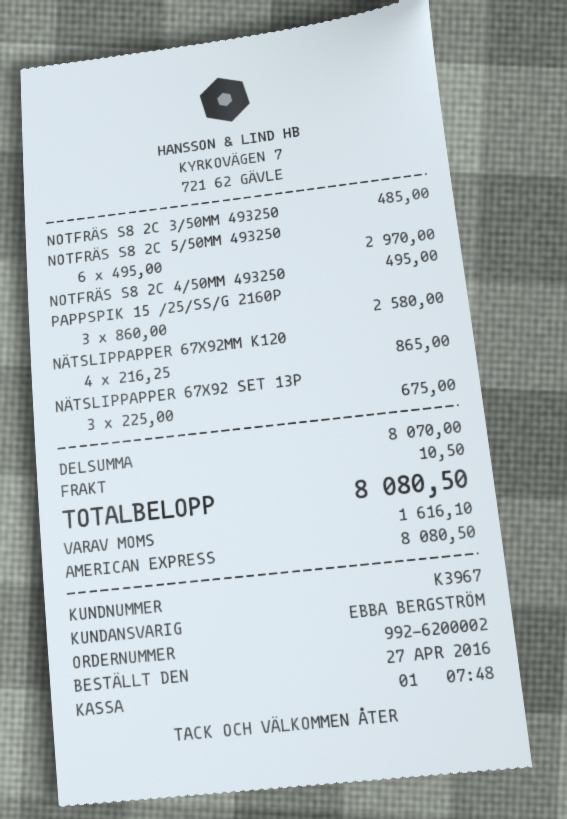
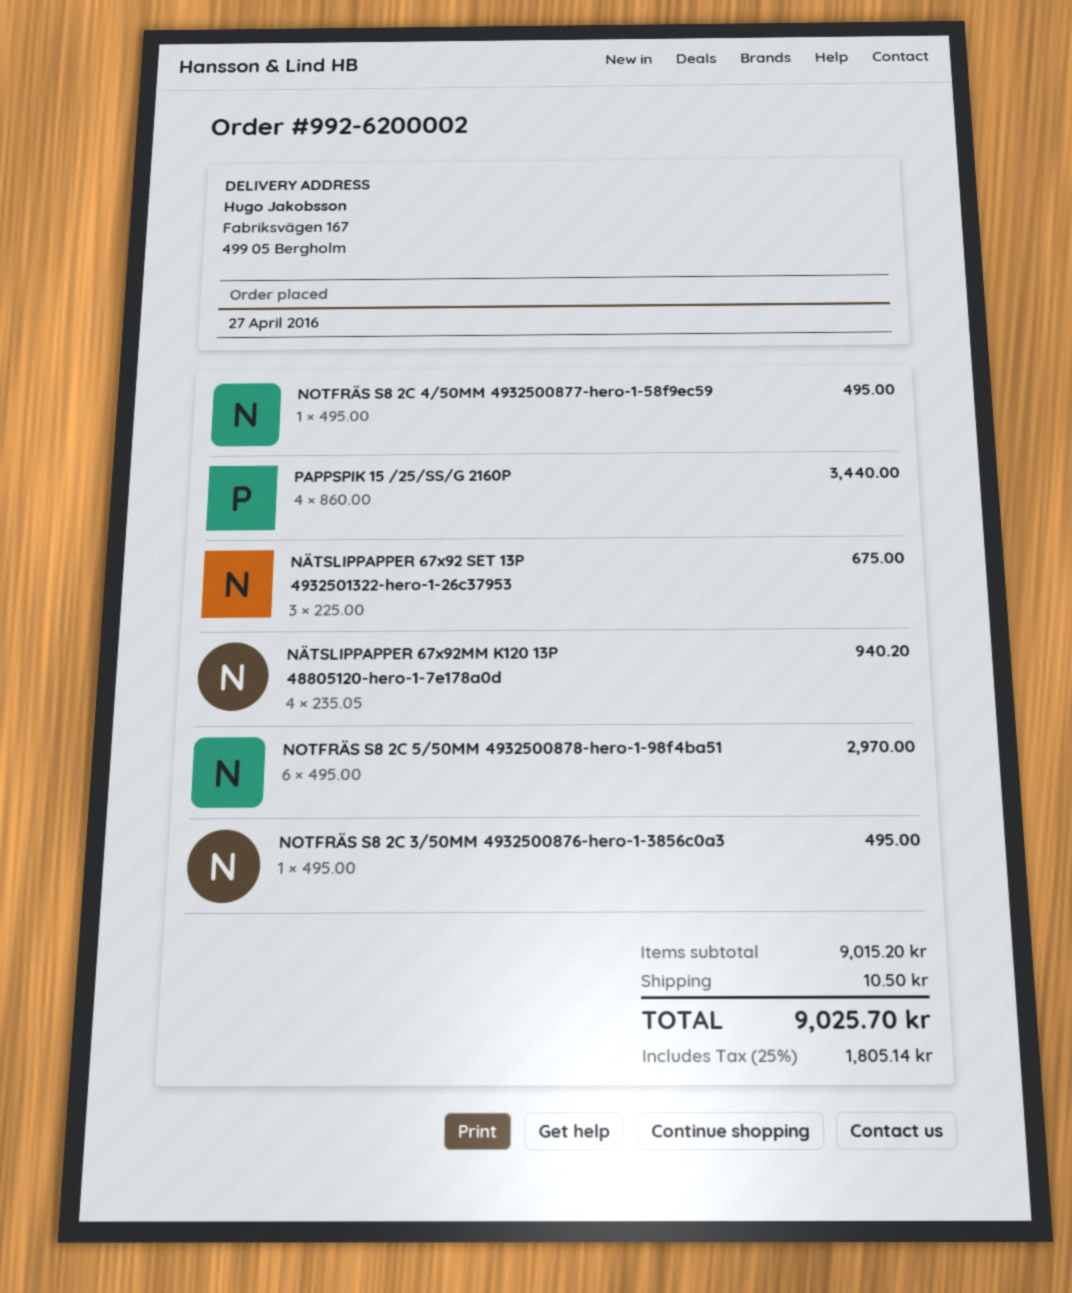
NOTFRÄS S8 2C 3/50MM 493250: 1 x 485.00 = 485.00 -> 1 x 495.00 = 495.00
PAPPSPIK 15 /25/SS/G 2160P: 3 x 860.00 = 2580.00 -> 4 x 860.00 = 3440.00
NÄTSLIPPAPPER 67X92MM K120: 4 x 216.25 = 865.00 -> 4 x 235.05 = 940.20
subtotal: 8070.00 -> 9015.20
tax: 1616.10 -> 1805.14
total: 8080.50 -> 9025.70

